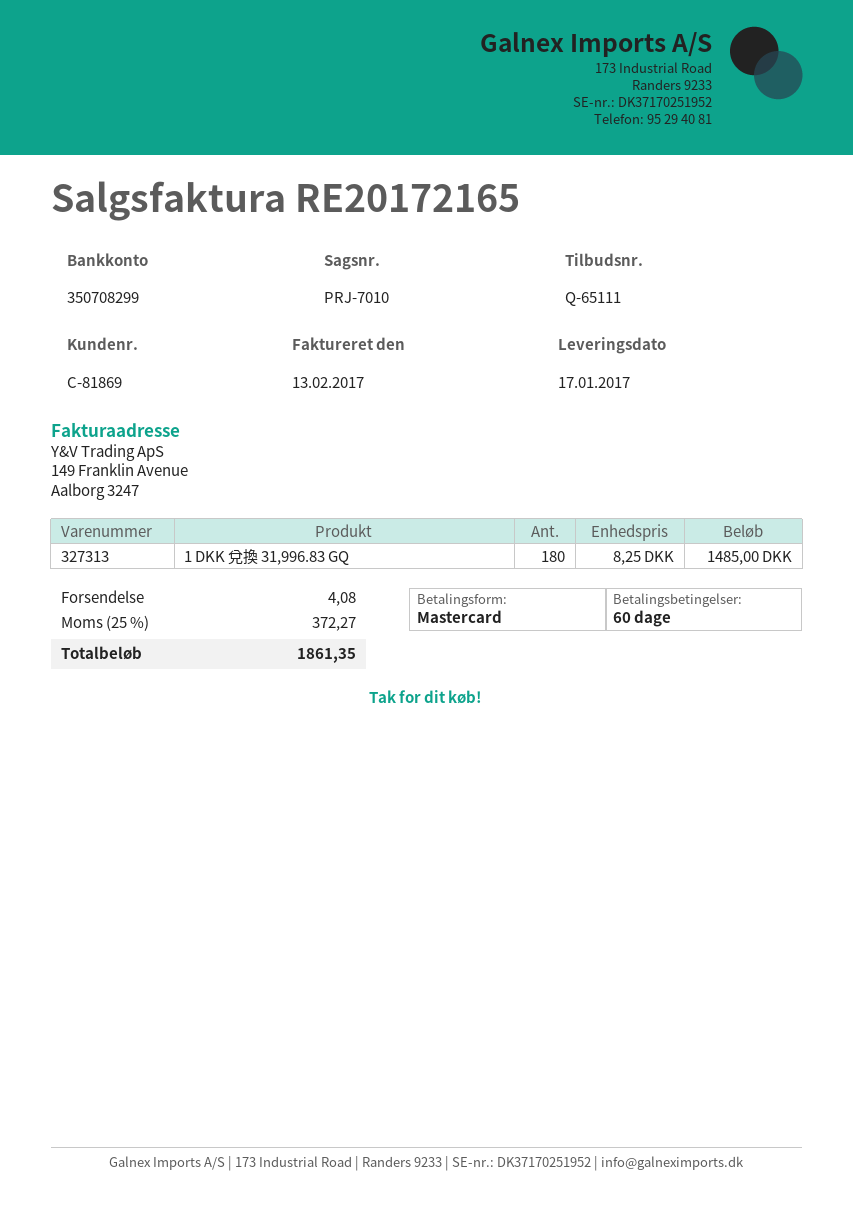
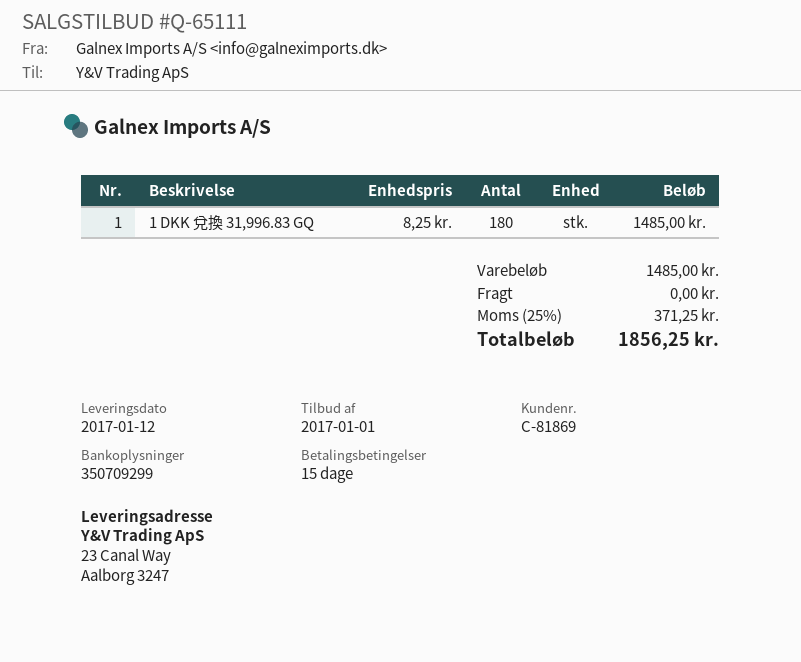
delivery date: 2017-01-17 -> 2017-01-12
payment terms: 60 days -> 15 days
bank account: 350708299 -> 350709299
shipping: 4.08 -> 0.00
tax: 25% = 372.27 -> 25% = 371.25
total: 1861.35 -> 1856.25

